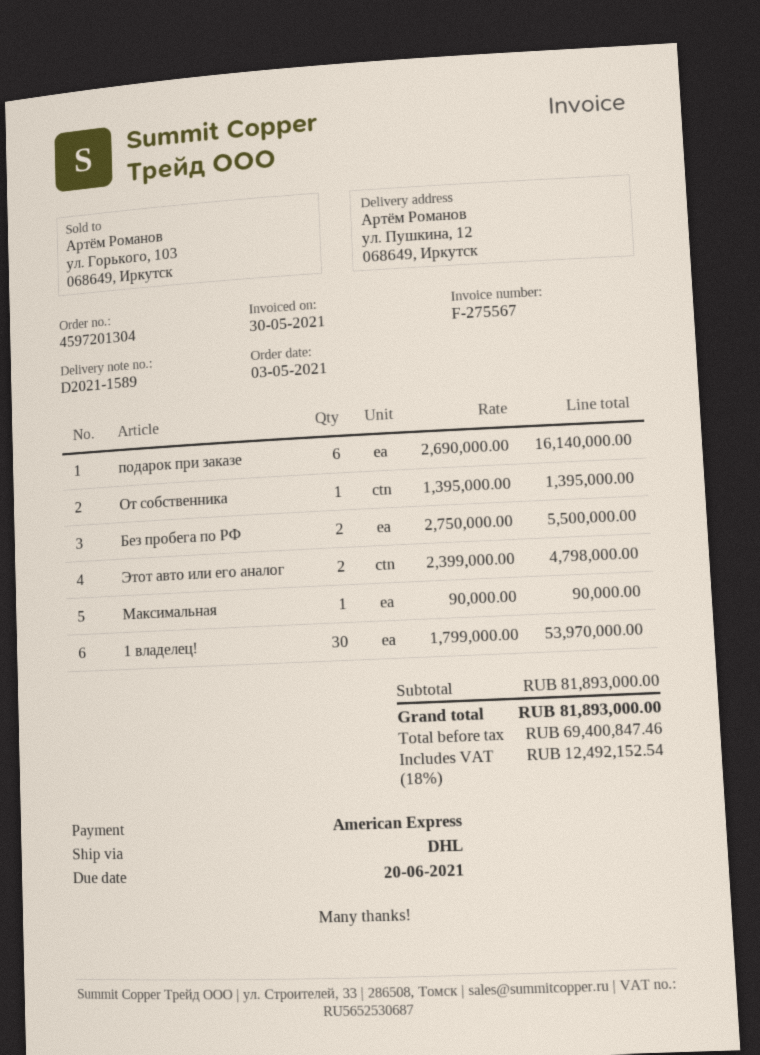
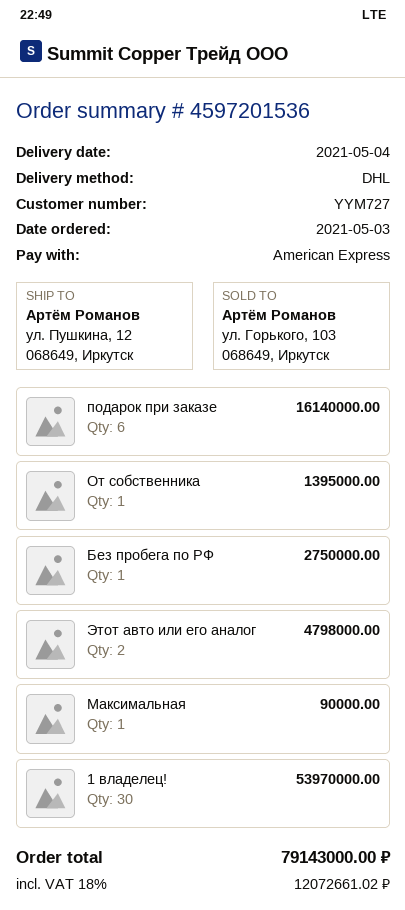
order number: 4597201304 -> 4597201536
Без пробега по РФ: 2 for 5500000.00 -> 1 for 2750000.00
tax: 18% = 12492152.54 -> 18% = 12072661.02
total: 81893000.00 -> 79143000.00

